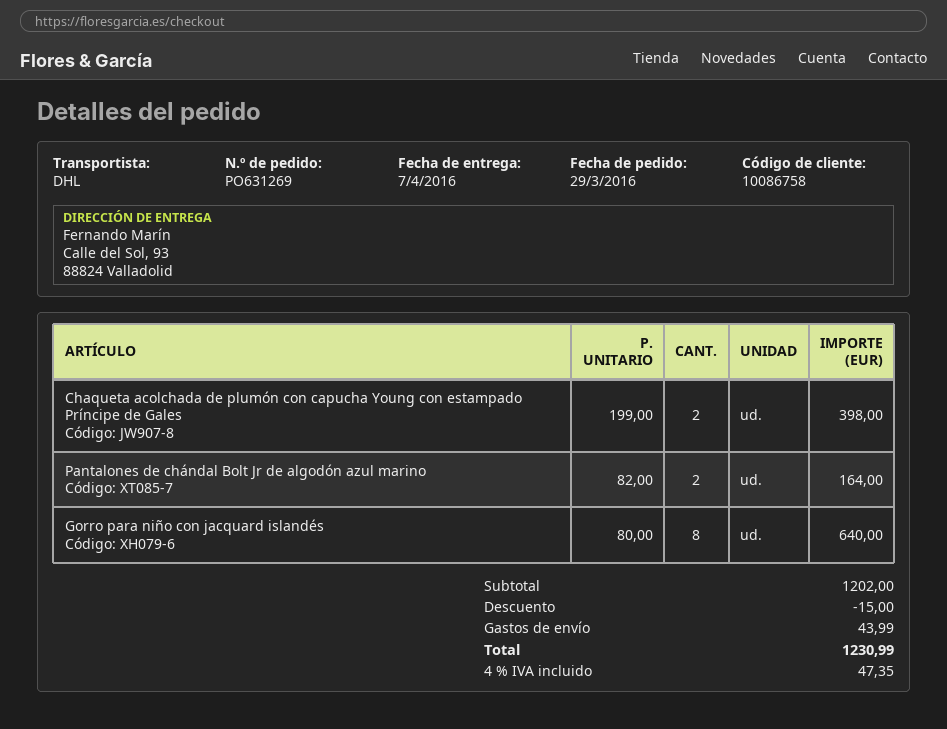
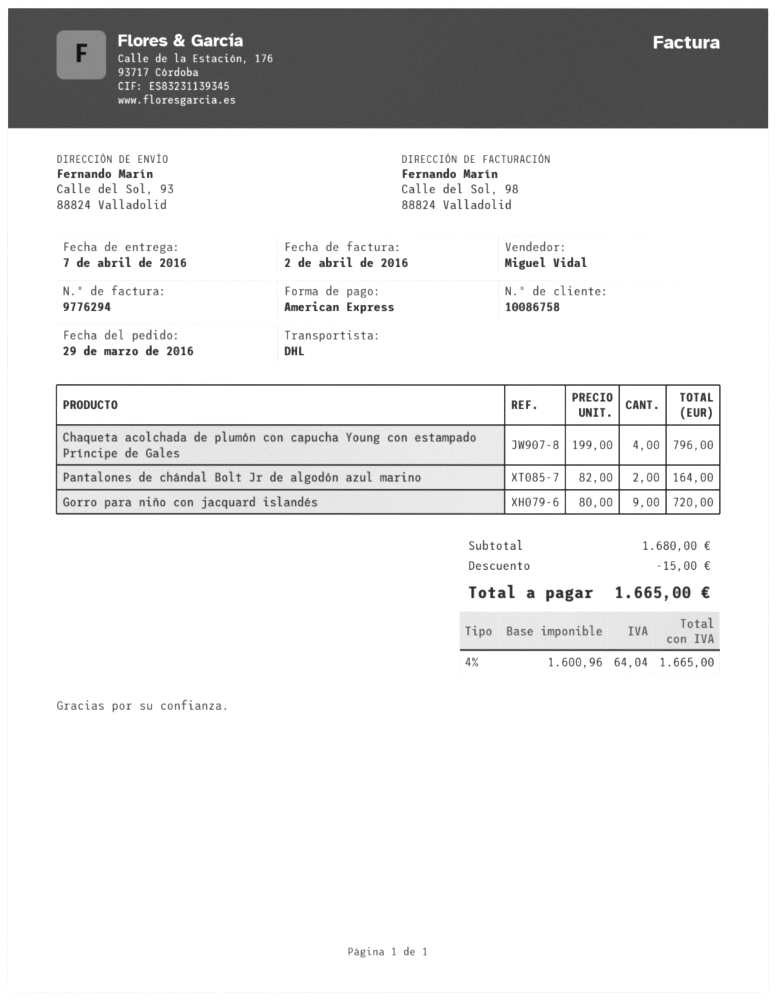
Chaqueta acolchada de plumón con capucha Young con estampado Príncipe de Gales: 2 x 199.00 = 398.00 -> 4 x 199.00 = 796.00
Gorro para niño con jacquard islandés: 8 x 80.00 = 640.00 -> 9 x 80.00 = 720.00
subtotal: 1202.00 -> 1680.00
shipping: 43.99 -> none
tax: 4% = 47.35 -> 4% = 64.04
total: 1230.99 -> 1665.00

